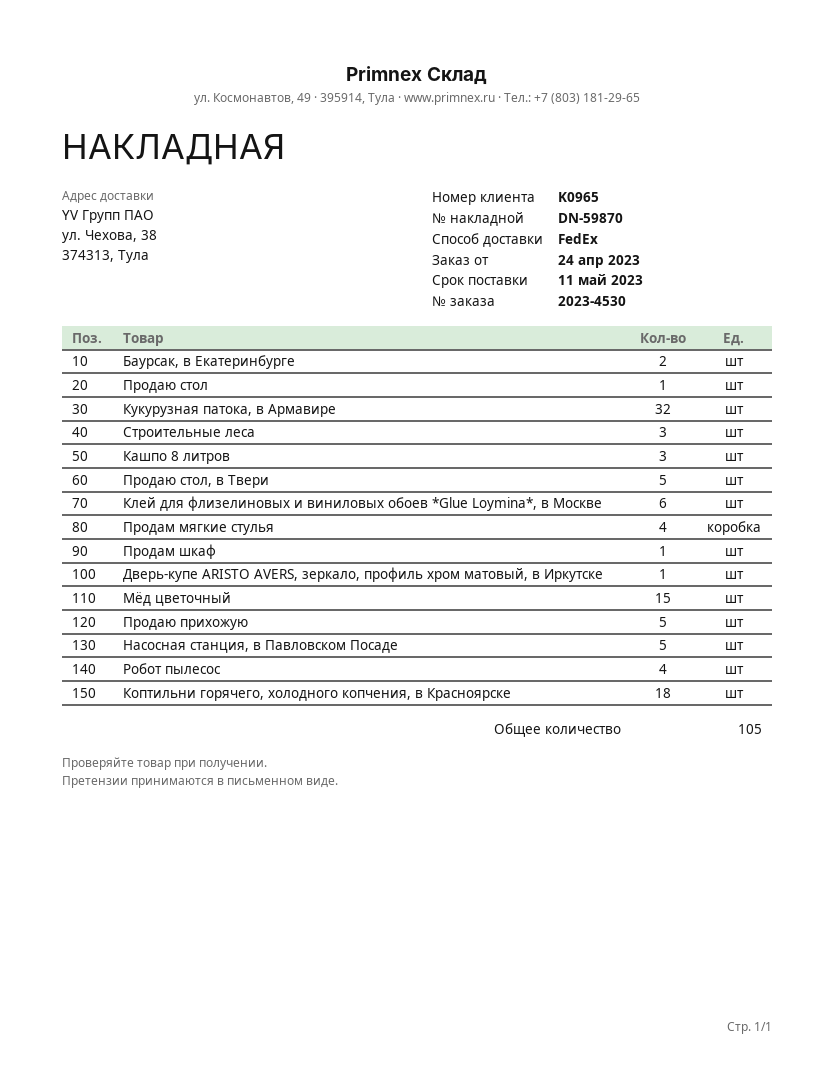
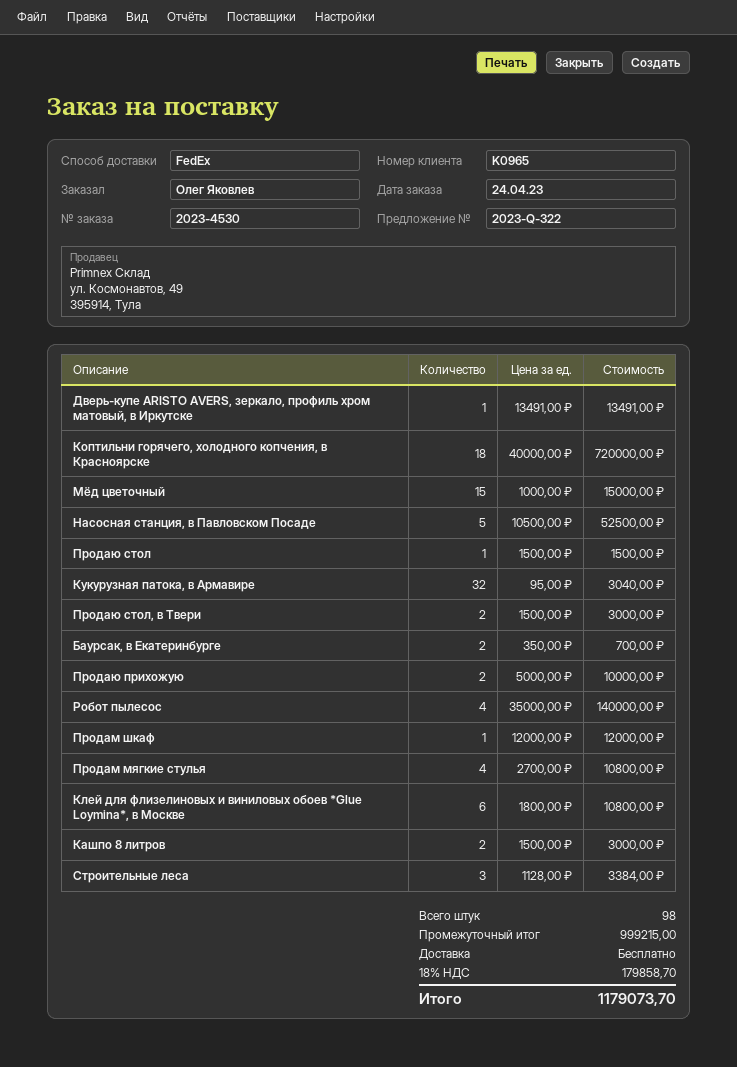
Кашпо 8 литров: 3 -> 2
Продаю стол, в Твери: 5 -> 2
Продаю прихожую: 5 -> 2
total quantity: 105 -> 98

